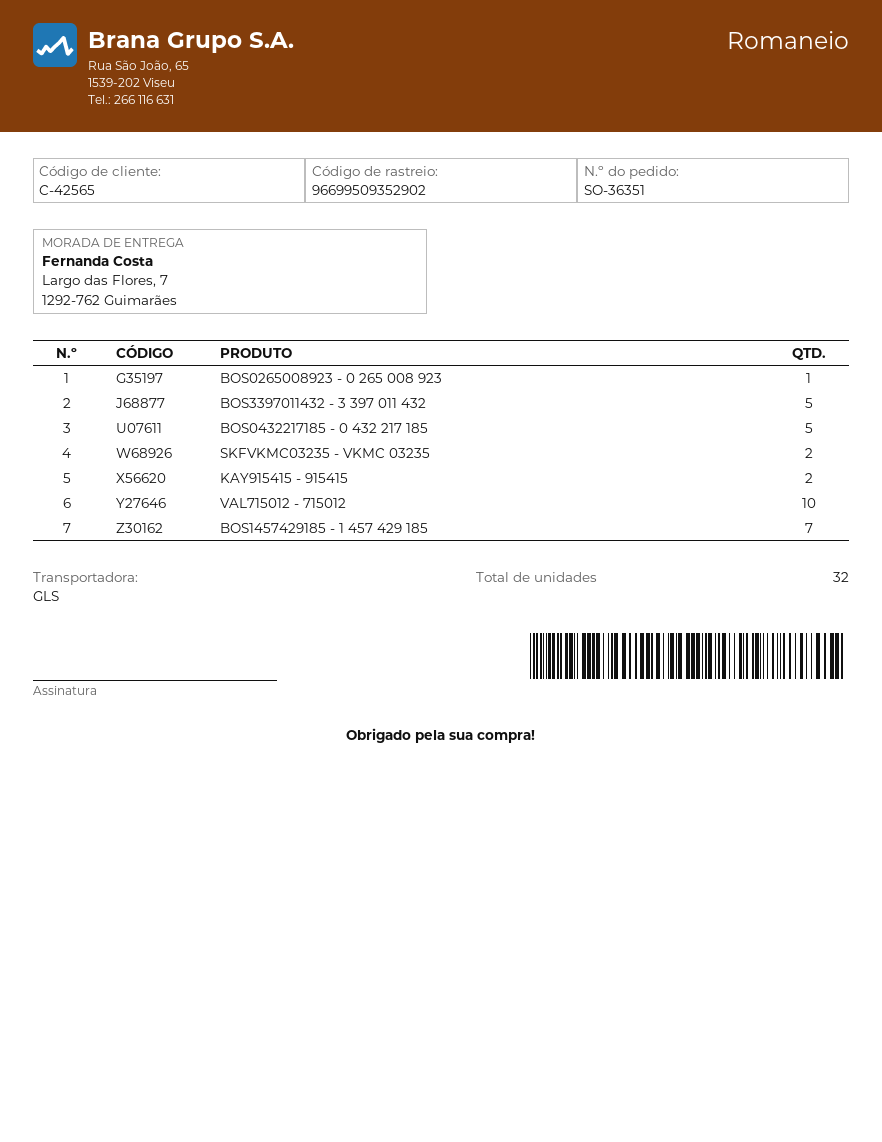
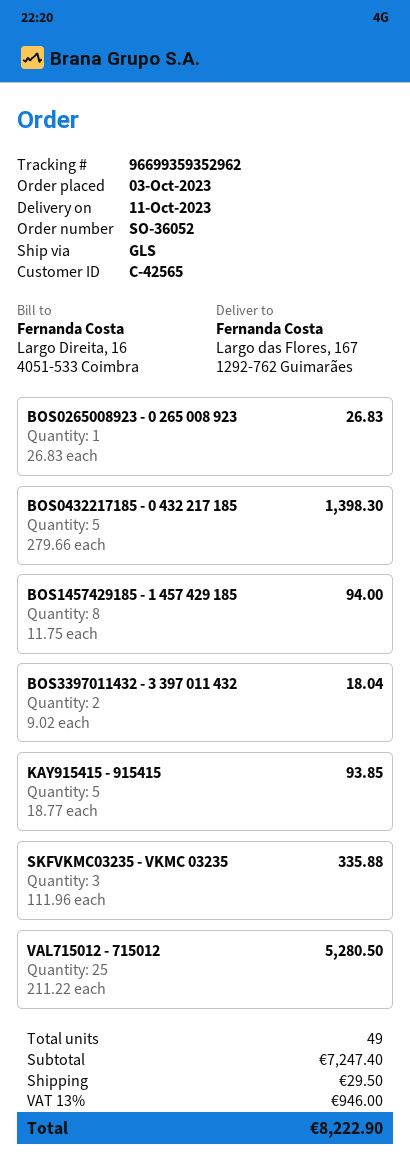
order number: SO-36351 -> SO-36052
tracking number: 96699509352902 -> 96699359352962
ship to: Largo das Flores, 7, 1292-762 Guimarães -> Largo das Flores, 167, 1292-762 Guimarães
BOS3397011432 - 3 397 011 432: 5 -> 2
SKFVKMC03235 - VKMC 03235: 2 -> 3
KAY915415 - 915415: 2 -> 5
VAL715012 - 715012: 10 -> 25
BOS1457429185 - 1 457 429 185: 7 -> 8
total quantity: 32 -> 49

